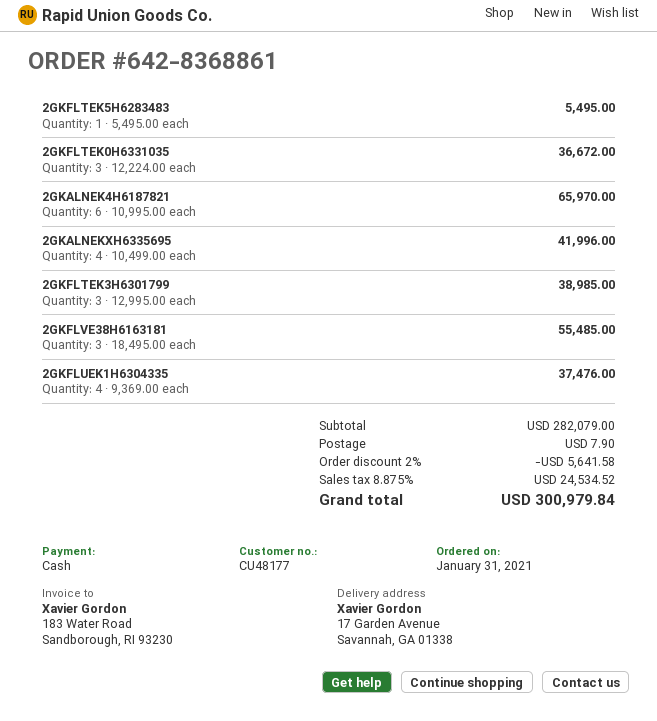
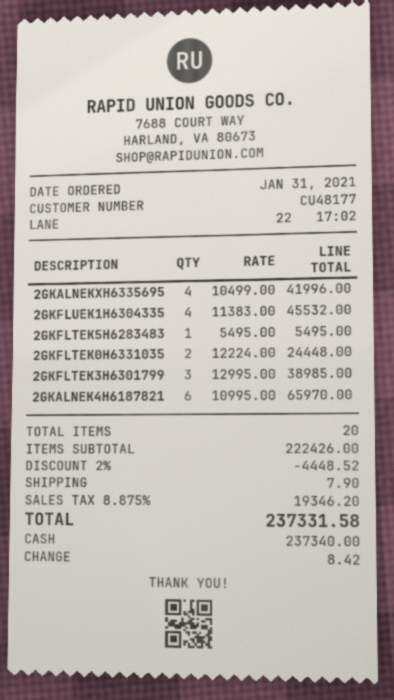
2GKFLTEK0H6331035: 3 x 12224.00 = 36672.00 -> 2 x 12224.00 = 24448.00
2GKFLVE38H6163181: 3 x 18495.00 = 55485.00 -> none
2GKFLUEK1H6304335: 4 x 9369.00 = 37476.00 -> 4 x 11383.00 = 45532.00
subtotal: 282079.00 -> 222426.00
discount: 2% = 5641.58 -> 2% = 4448.52
tax: 8.875% = 24534.52 -> 8.875% = 19346.20
total: 300979.84 -> 237331.58

